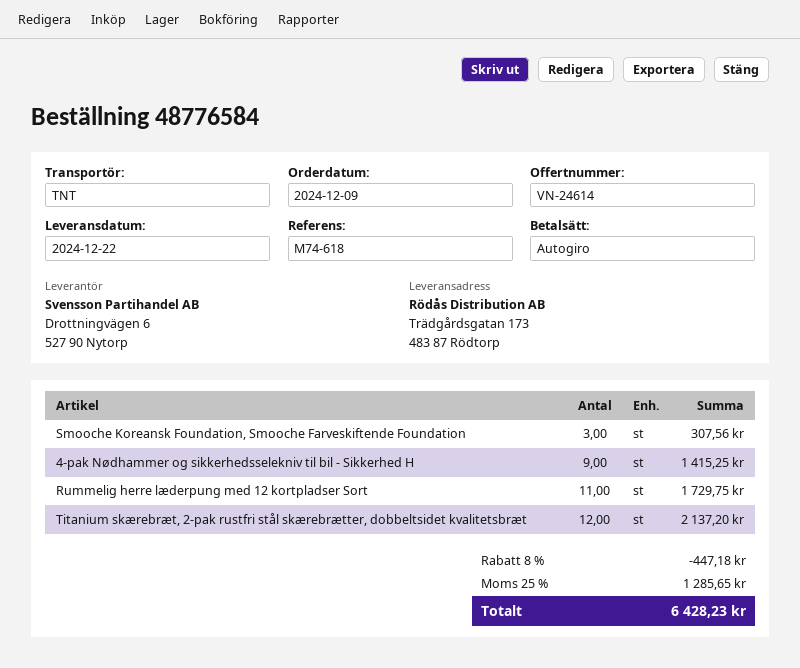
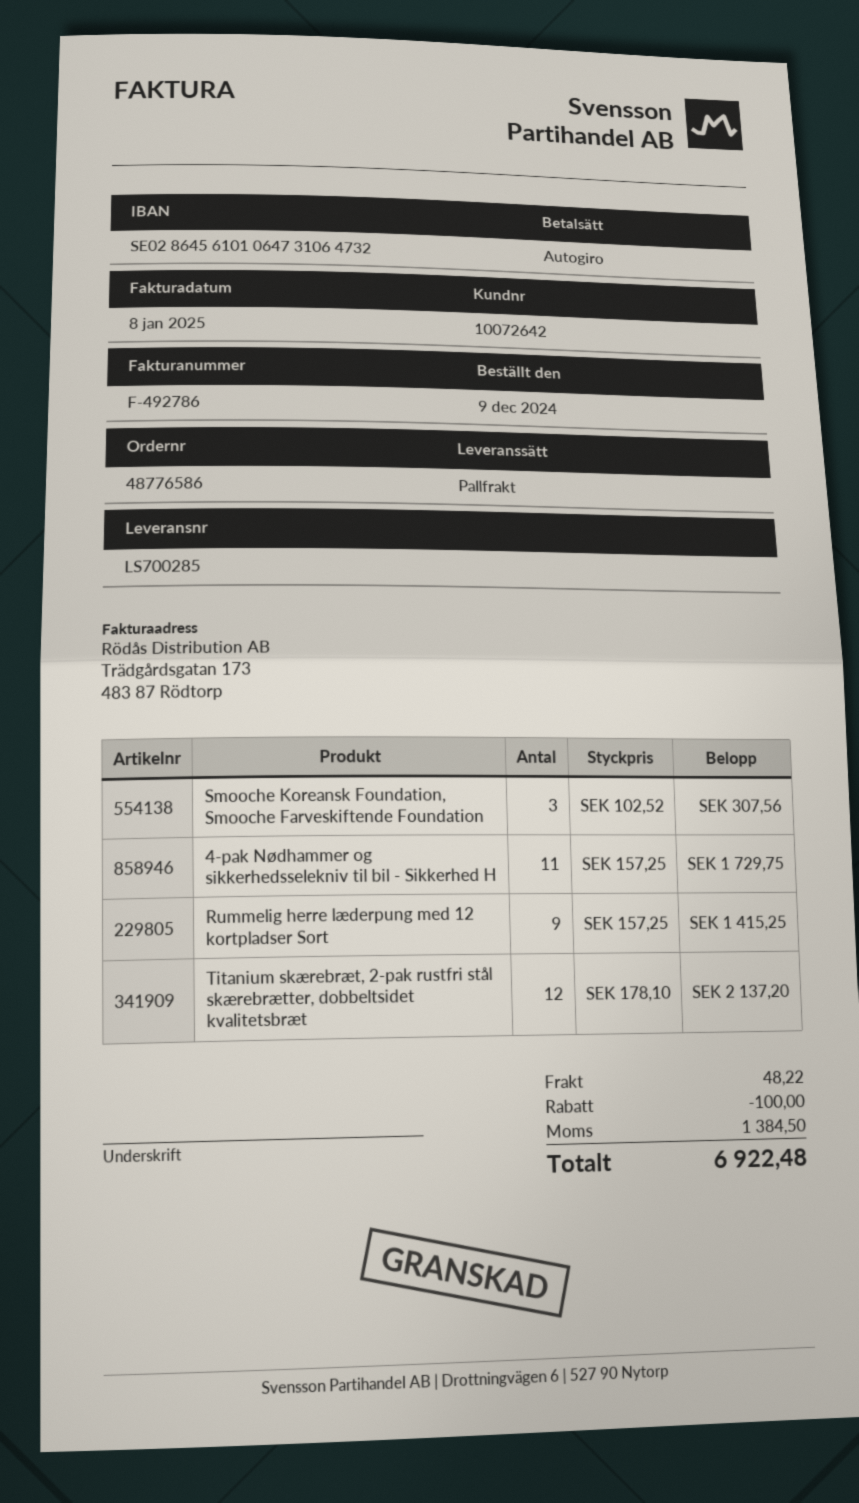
order number: 48776584 -> 48776586
shipping method: TNT -> pallet freight
4-pak Nødhammer og sikkerhedsselekniv til bil - Sikkerhed H: 9 for 1415.25 -> 11 for 1729.75
Rummelig herre læderpung med 12 kortpladser Sort: 11 for 1729.75 -> 9 for 1415.25
discount: 447.18 -> 100.00
shipping: none -> 48.22
tax: 1285.65 -> 1384.50
total: 6428.23 -> 6922.48

